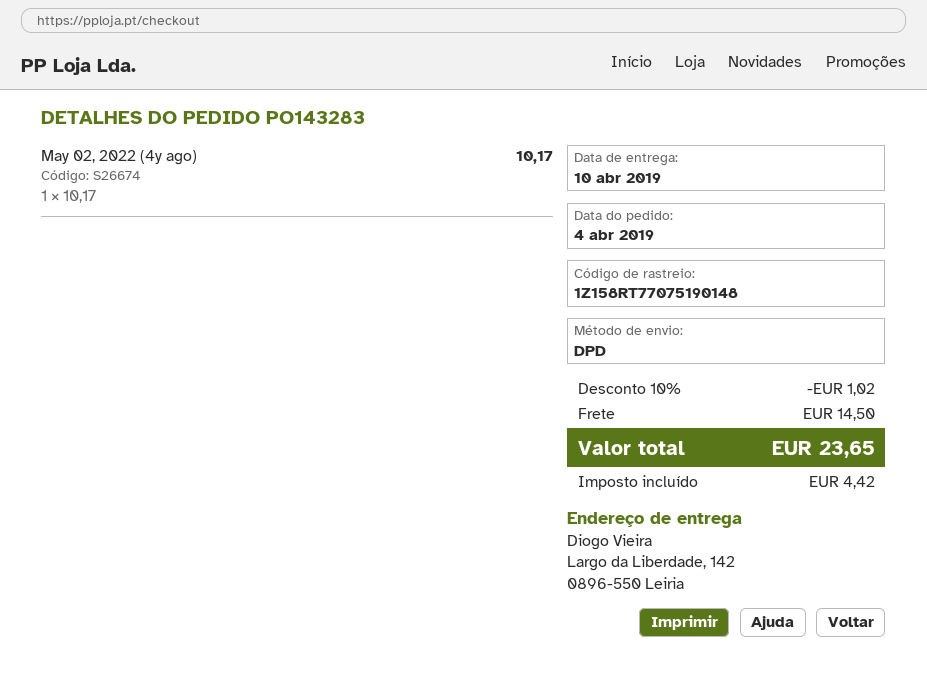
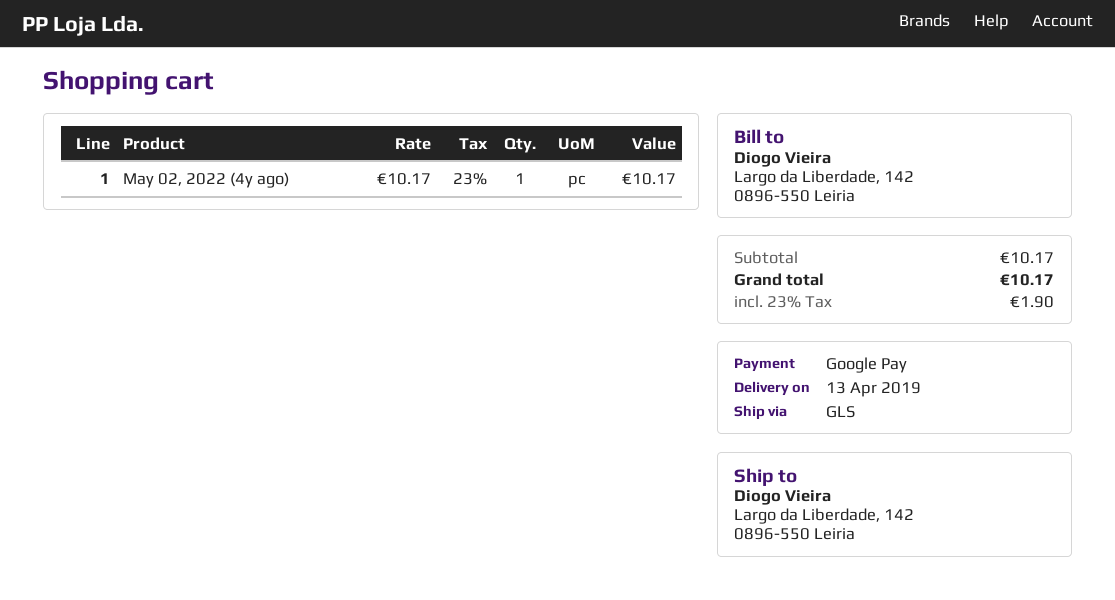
delivery date: 2019-04-10 -> 2019-04-13
shipping method: DPD -> GLS
discount: 10% = 1.02 -> none
shipping: 14.50 -> none
tax: 4.42 -> 1.90
total: 23.65 -> 10.17

